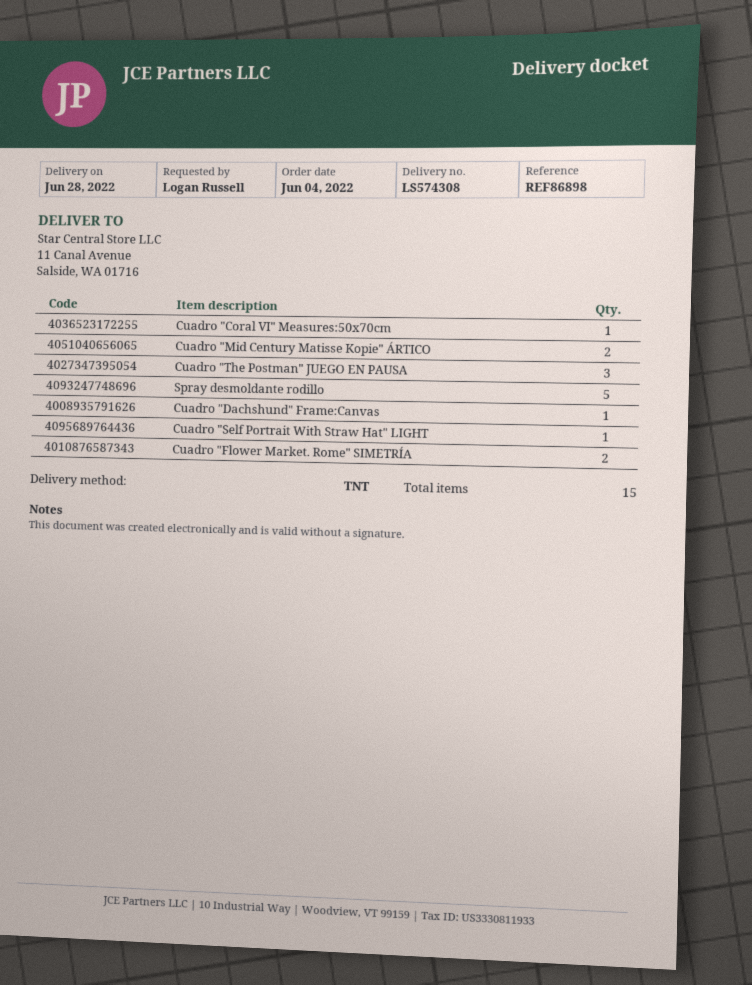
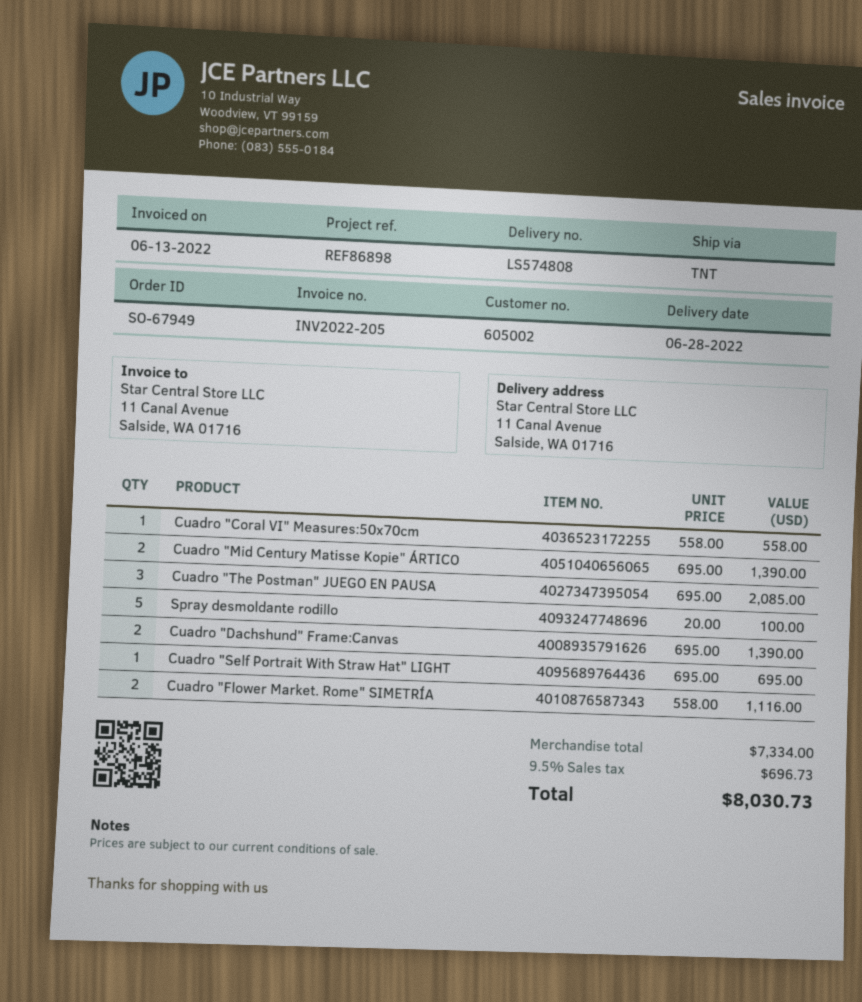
delivery note number: LS574308 -> LS574808
Cuadro "Dachshund" Frame:Canvas: 1 -> 2

